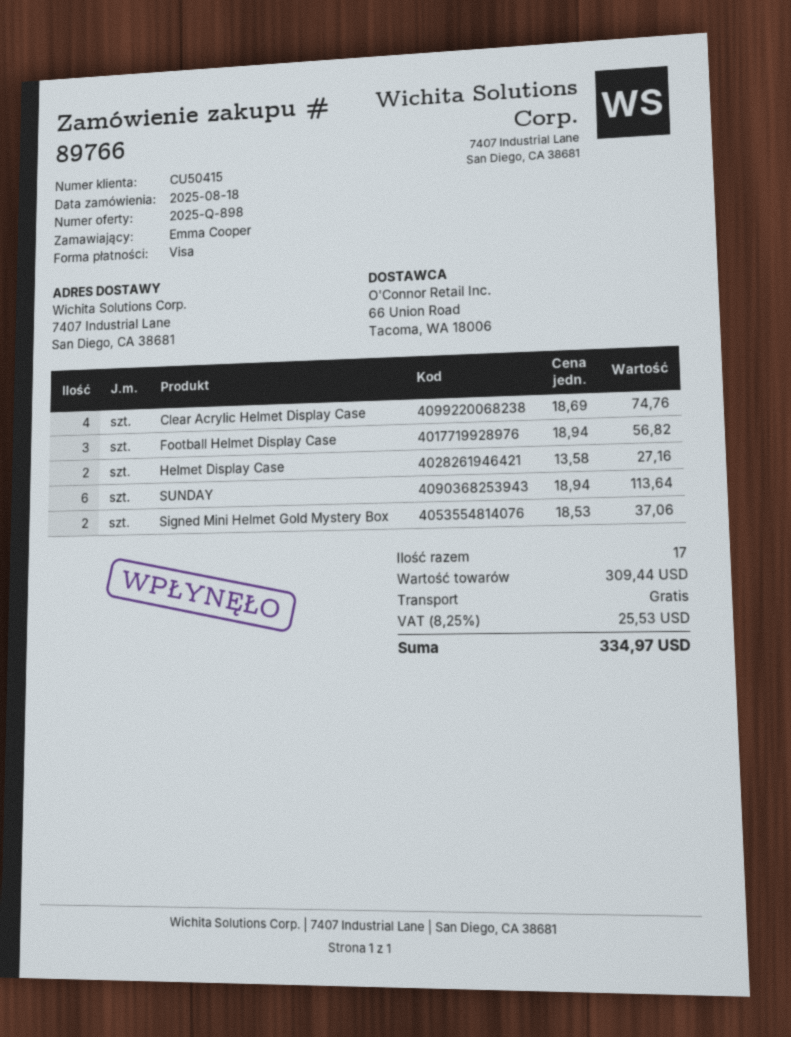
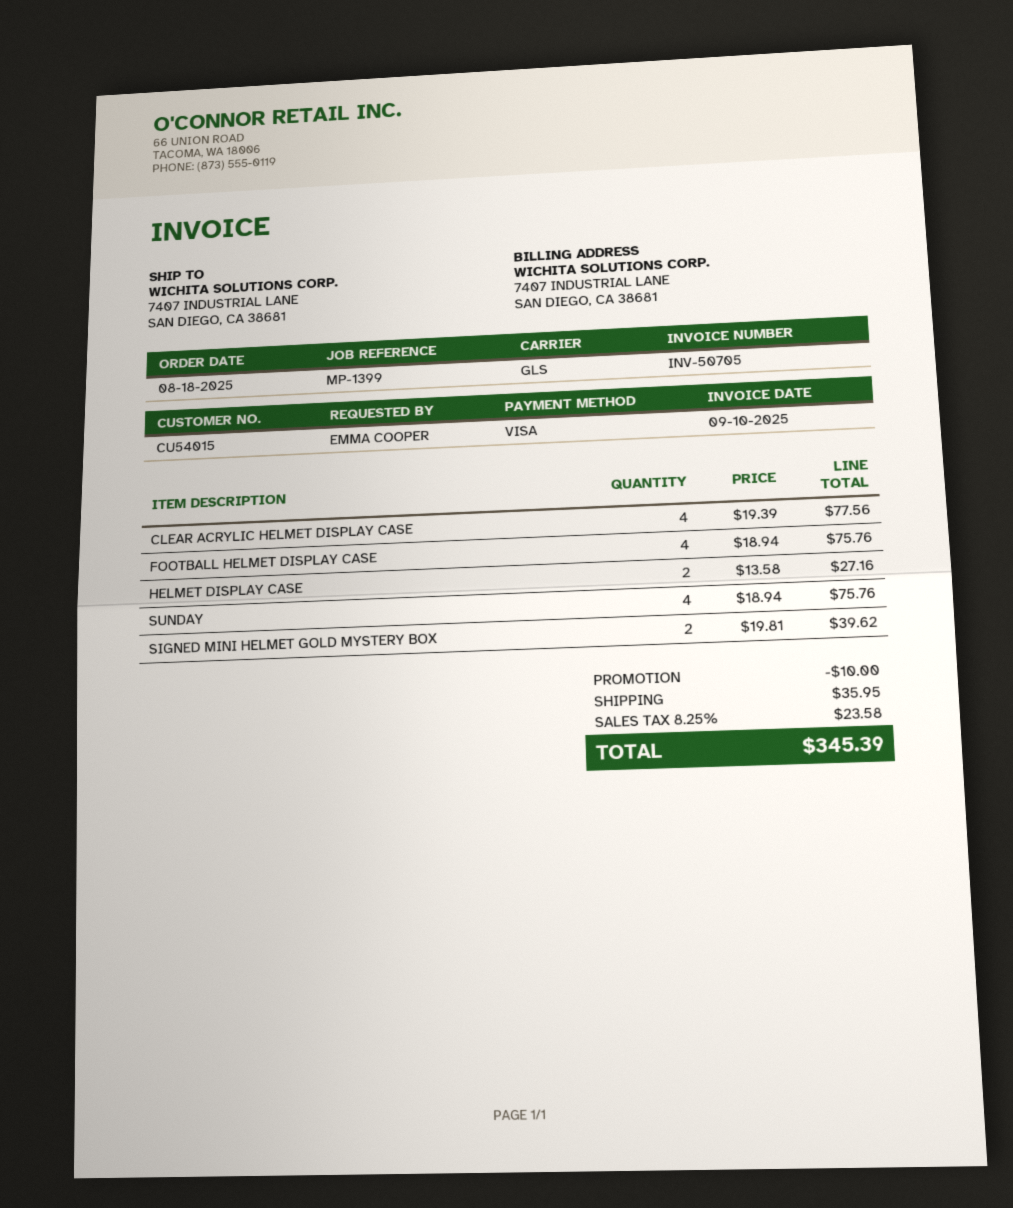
customer number: CU50415 -> CU54015
Clear Acrylic Helmet Display Case: 4 x 18.69 = 74.76 -> 4 x 19.39 = 77.56
Football Helmet Display Case: 3 x 18.94 = 56.82 -> 4 x 18.94 = 75.76
SUNDAY: 6 x 18.94 = 113.64 -> 4 x 18.94 = 75.76
Signed Mini Helmet Gold Mystery Box: 2 x 18.53 = 37.06 -> 2 x 19.81 = 39.62
discount: none -> 10.00
shipping: 0.00 -> 35.95
tax: 8.25% = 25.53 -> 8.25% = 23.58
total: 334.97 -> 345.39

